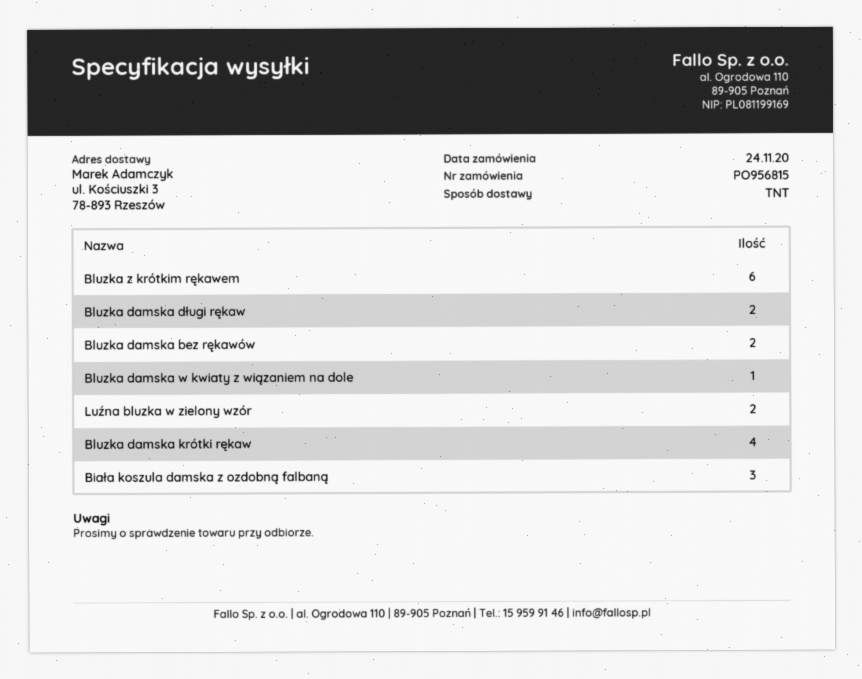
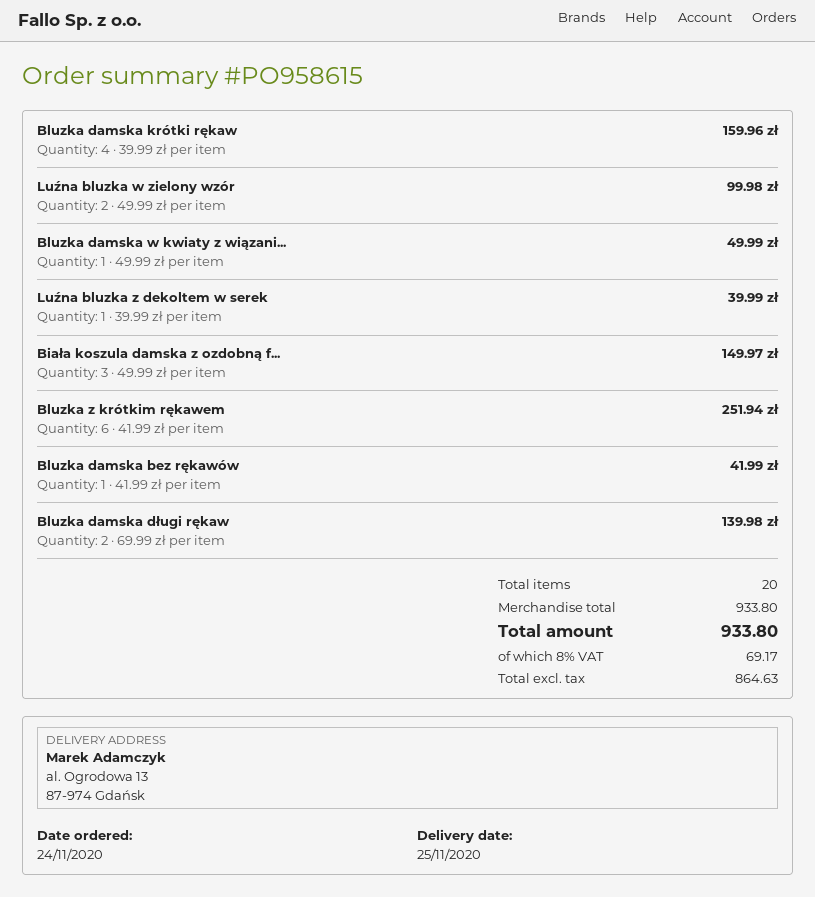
order number: PO956815 -> PO958615
ship to: ul. Kościuszki 3, 78-893 Rzeszów -> al. Ogrodowa 13, 87-974 Gdańsk
Bluzka damska bez rękawów: 2 -> 1
Luźna bluzka z dekoltem w serek: none -> 1

